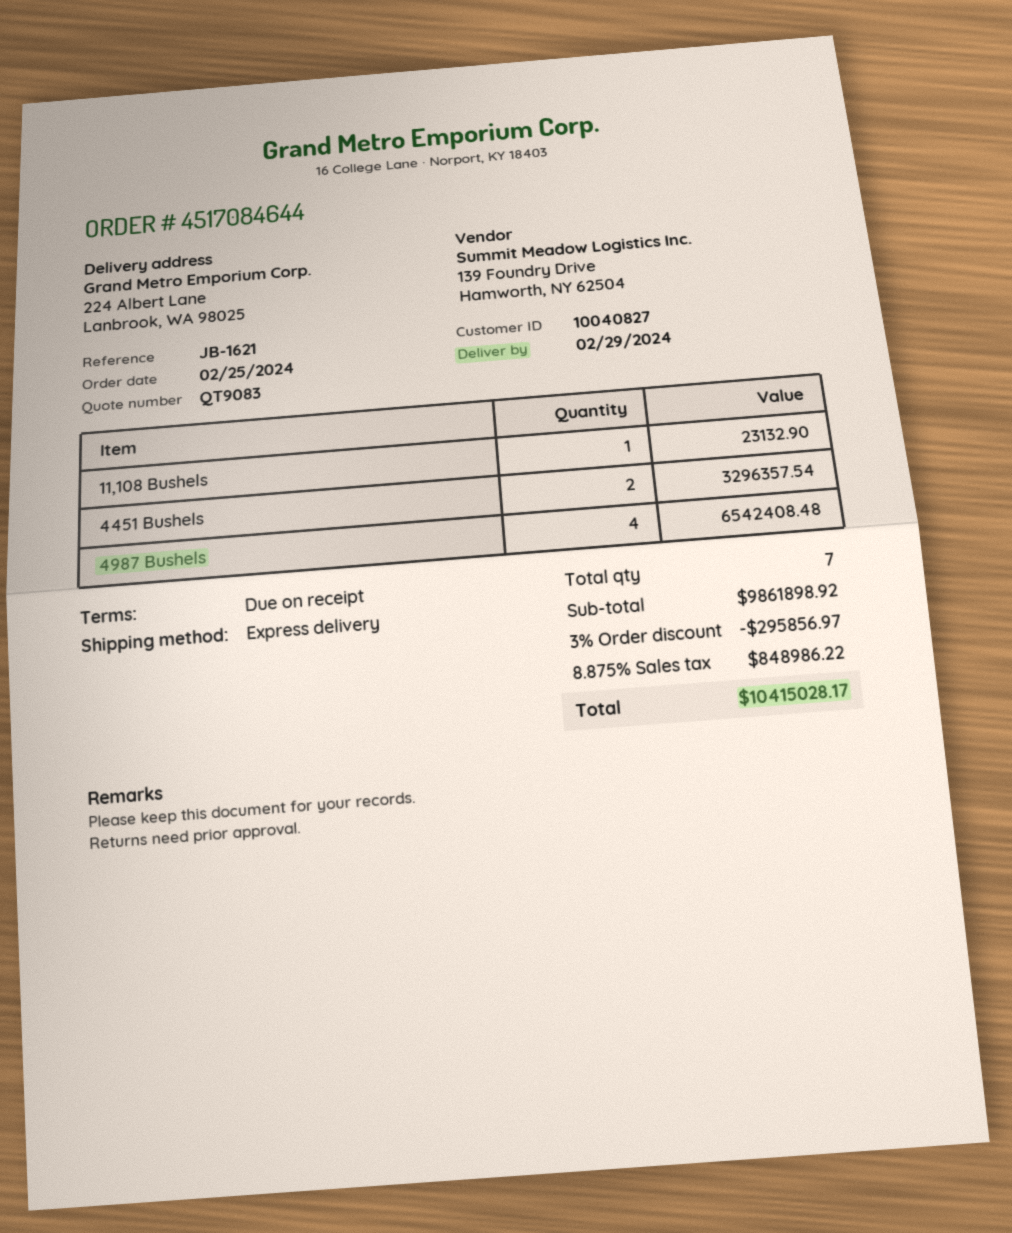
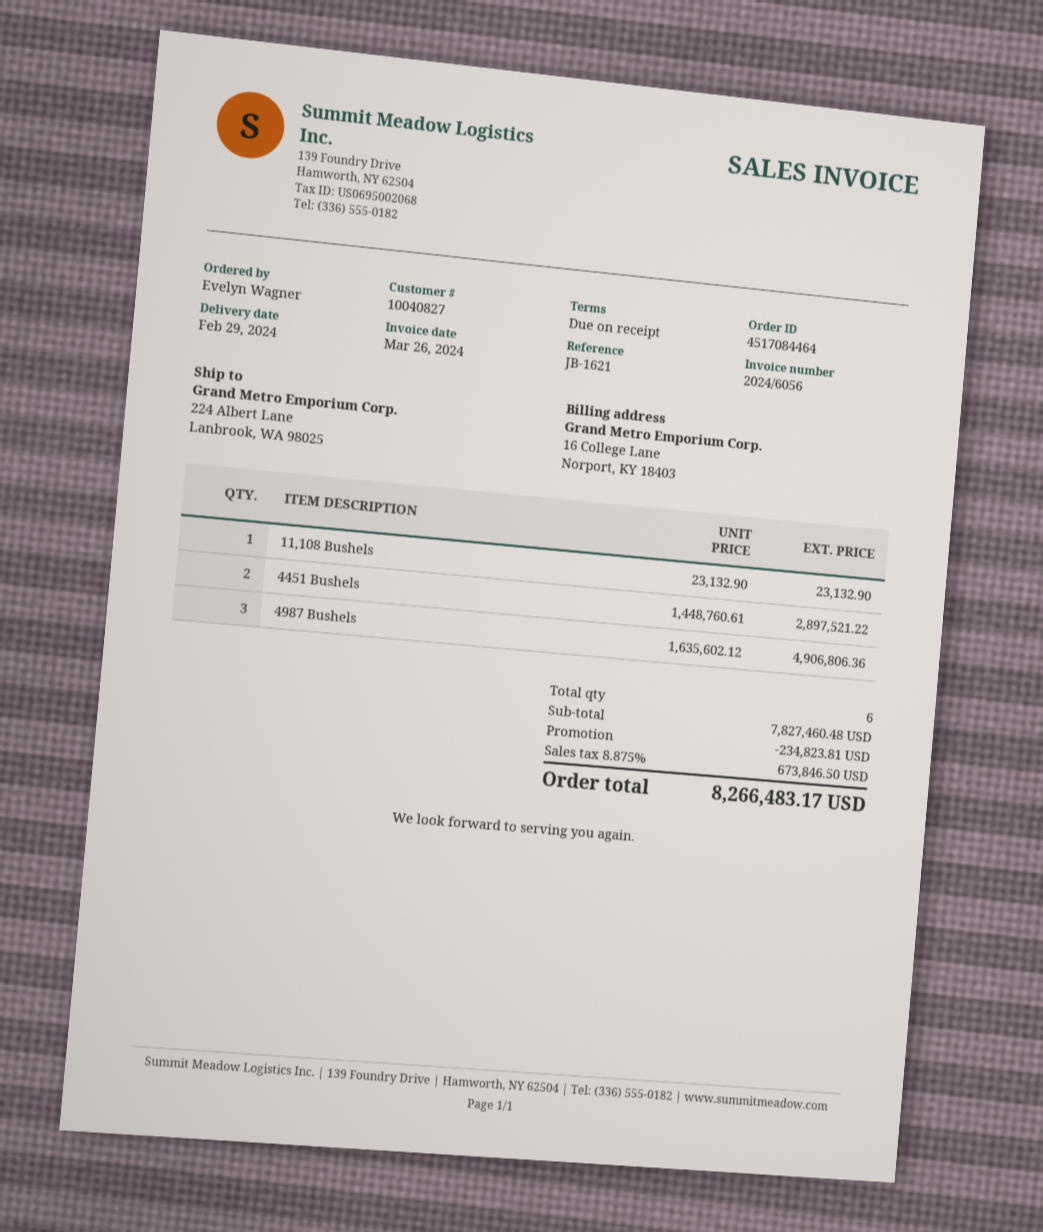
order number: 4517084644 -> 4517084464
4451 Bushels: 2 for 3296357.54 -> 2 for 2897521.22
4987 Bushels: 4 for 6542408.48 -> 3 for 4906806.36
total quantity: 7 -> 6
subtotal: 9861898.92 -> 7827460.48
discount: 295856.97 -> 234823.81
tax: 8.875% = 848986.22 -> 8.875% = 673846.50
total: 10415028.17 -> 8266483.17

